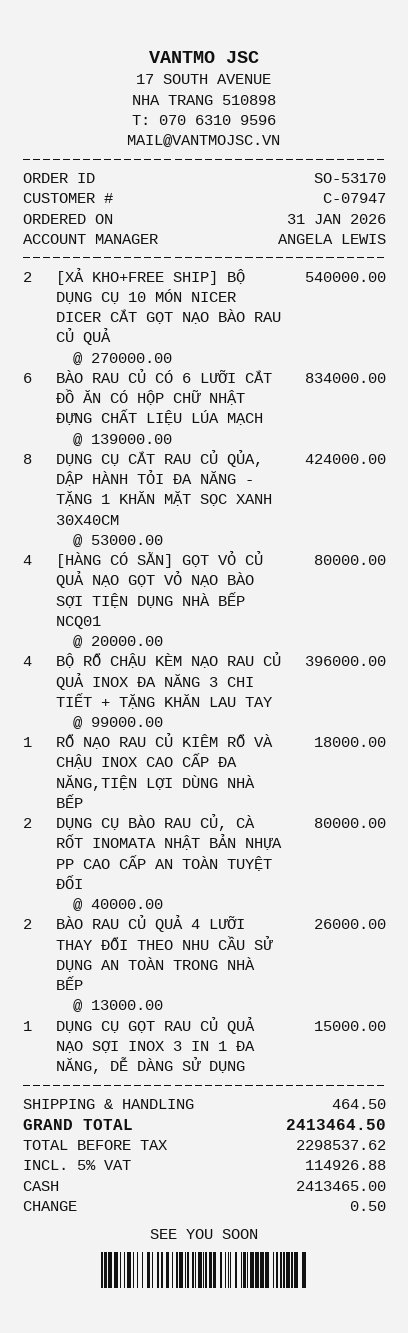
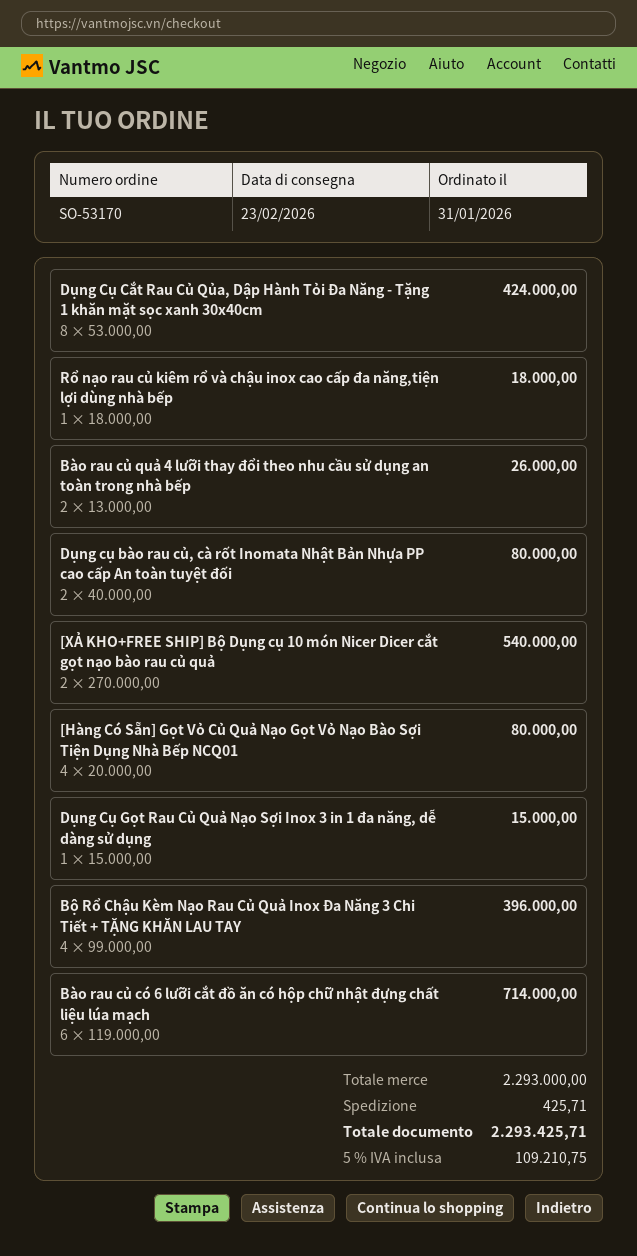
BÀO RAU CỦ CÓ 6 LƯỠI CẮT ĐỒ ĂN CÓ HỘP CHỮ NHẬT ĐỰNG CHẤT LIỆU LÚA MẠCH: 6 x 139000.00 = 834000.00 -> 6 x 119000.00 = 714000.00
shipping: 464.50 -> 425.71
tax: 5% = 114926.88 -> 5% = 109210.75
total: 2413464.50 -> 2293425.71

